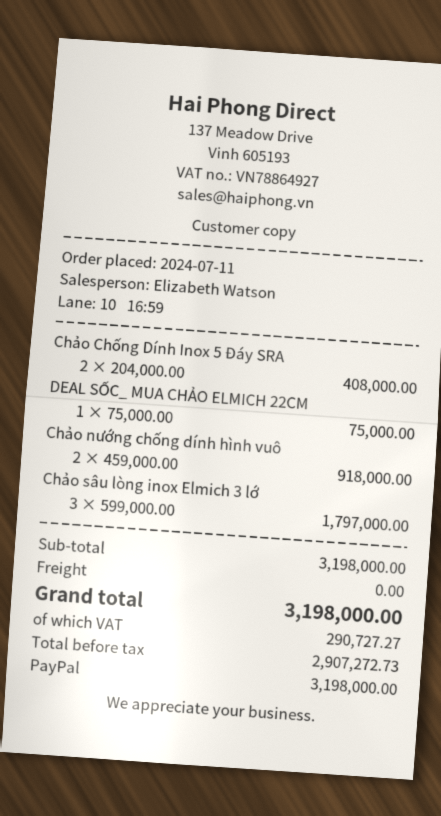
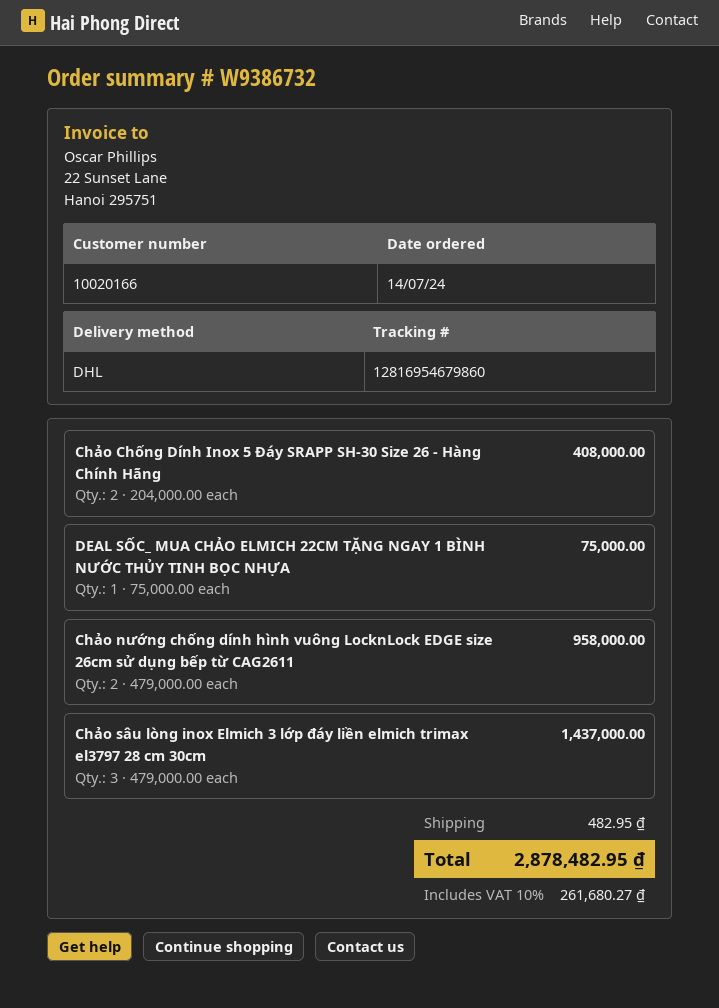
order date: 2024-07-11 -> 2024-07-14
Chảo nướng chống dính hình vuô: 2 x 459000.00 = 918000.00 -> 2 x 479000.00 = 958000.00
Chảo sâu lòng inox Elmich 3 lớ: 3 x 599000.00 = 1797000.00 -> 3 x 479000.00 = 1437000.00
shipping: 0.00 -> 482.95
tax: 290727.27 -> 261680.27
total: 3198000.00 -> 2878482.95

